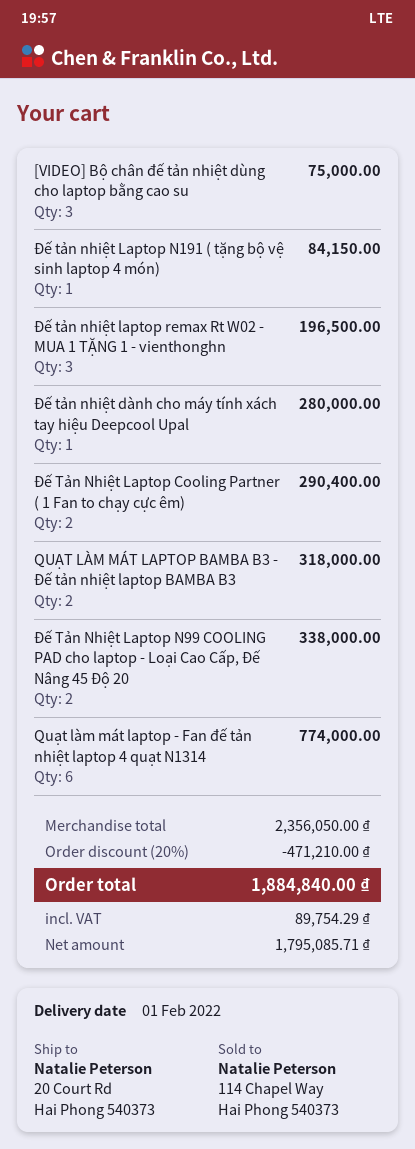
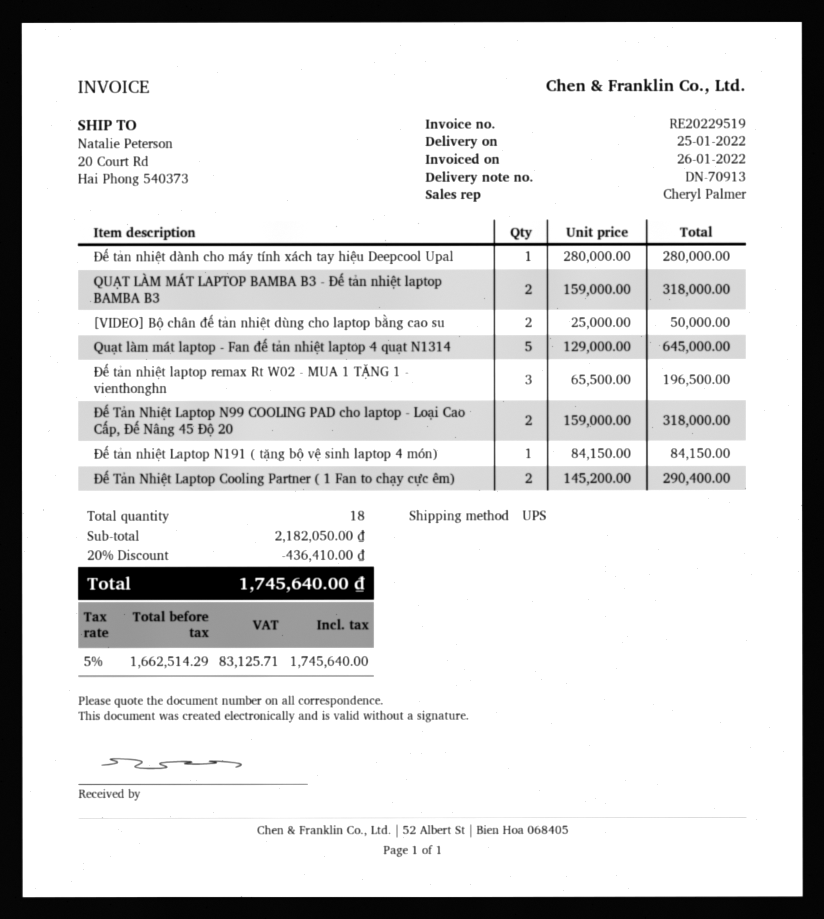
delivery date: 2022-02-01 -> 2022-01-25
[VIDEO] Bộ chân đế tản nhiệt dùng cho laptop bằng cao su: 3 for 75000.00 -> 2 for 50000.00
Đế Tản Nhiệt Laptop N99 COOLING PAD cho laptop - Loại Cao Cấp, Đế Nâng 45 Độ 20: 2 for 338000.00 -> 2 for 318000.00
Quạt làm mát laptop - Fan đế tản nhiệt laptop 4 quạt N1314: 6 for 774000.00 -> 5 for 645000.00
subtotal: 2356050.00 -> 2182050.00
discount: 20% = 471210.00 -> 20% = 436410.00
net: 1795085.71 -> 1662514.29
tax: 89754.29 -> 83125.71
total: 1884840.00 -> 1745640.00

